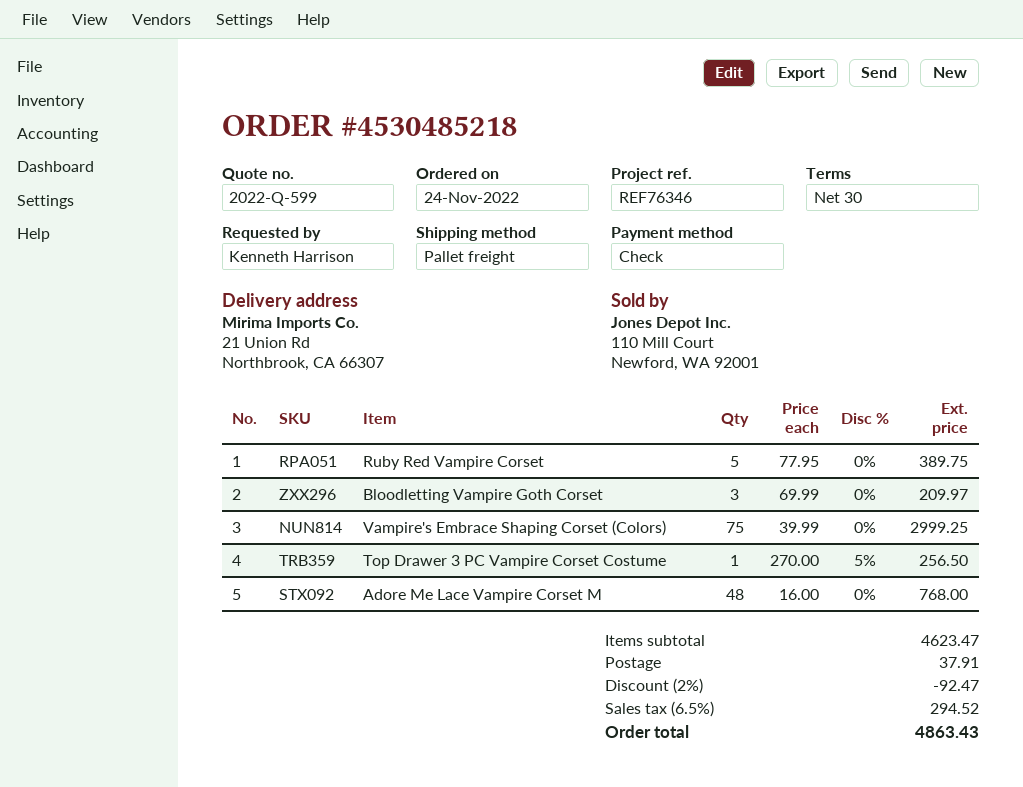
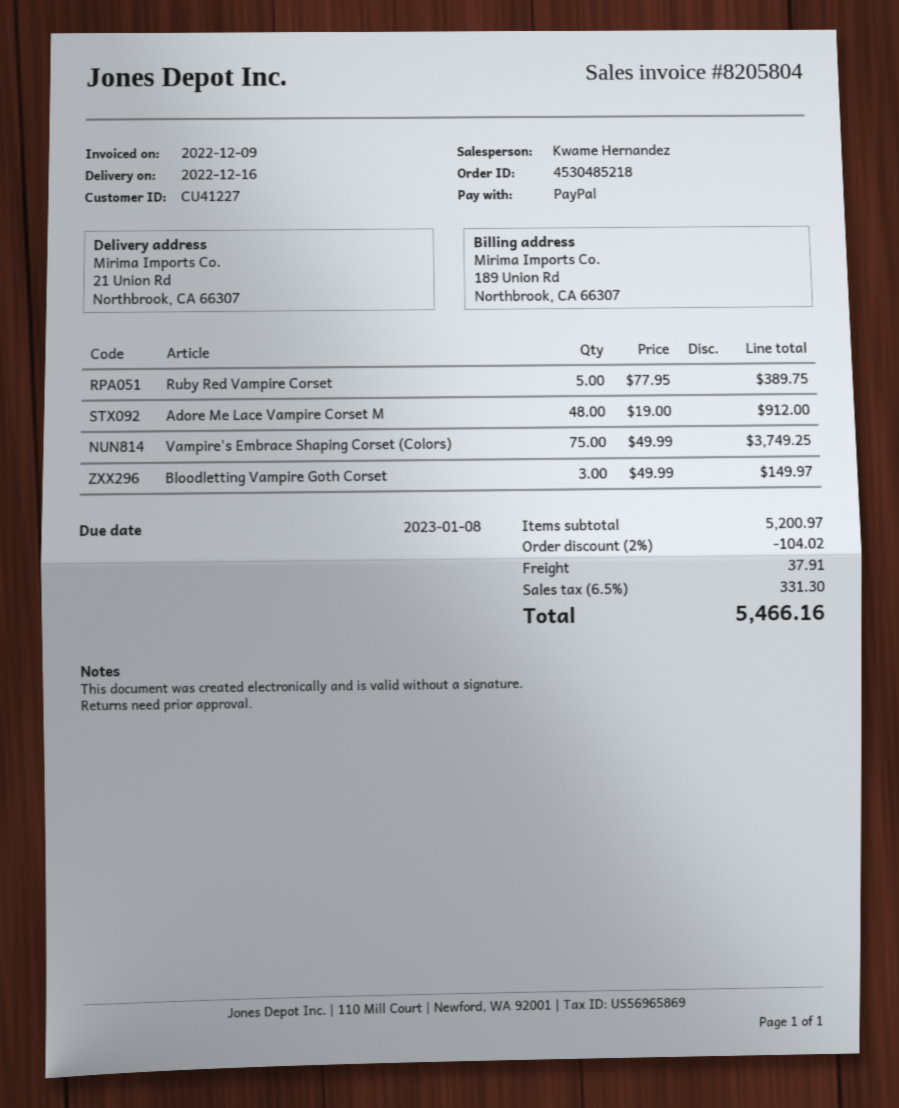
payment method: cheque -> PayPal
Bloodletting Vampire Goth Corset: 3 x 69.99 = 209.97 -> 3 x 49.99 = 149.97
Vampire's Embrace Shaping Corset (Colors): 75 x 39.99 = 2999.25 -> 75 x 49.99 = 3749.25
Top Drawer 3 PC Vampire Corset Costume: 1 x 270.00 - 5% = 256.50 -> none
Adore Me Lace Vampire Corset M: 48 x 16.00 = 768.00 -> 48 x 19.00 = 912.00
subtotal: 4623.47 -> 5200.97
discount: 2% = 92.47 -> 2% = 104.02
tax: 6.5% = 294.52 -> 6.5% = 331.30
total: 4863.43 -> 5466.16

